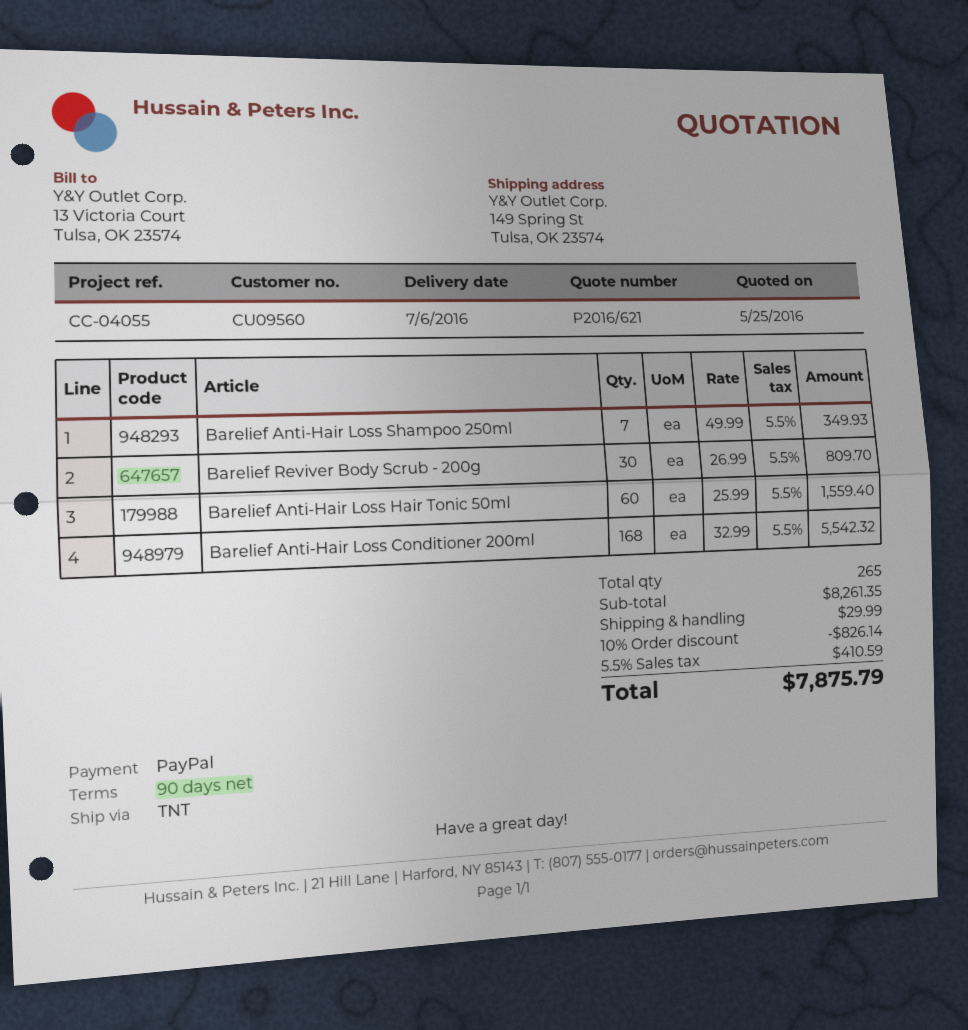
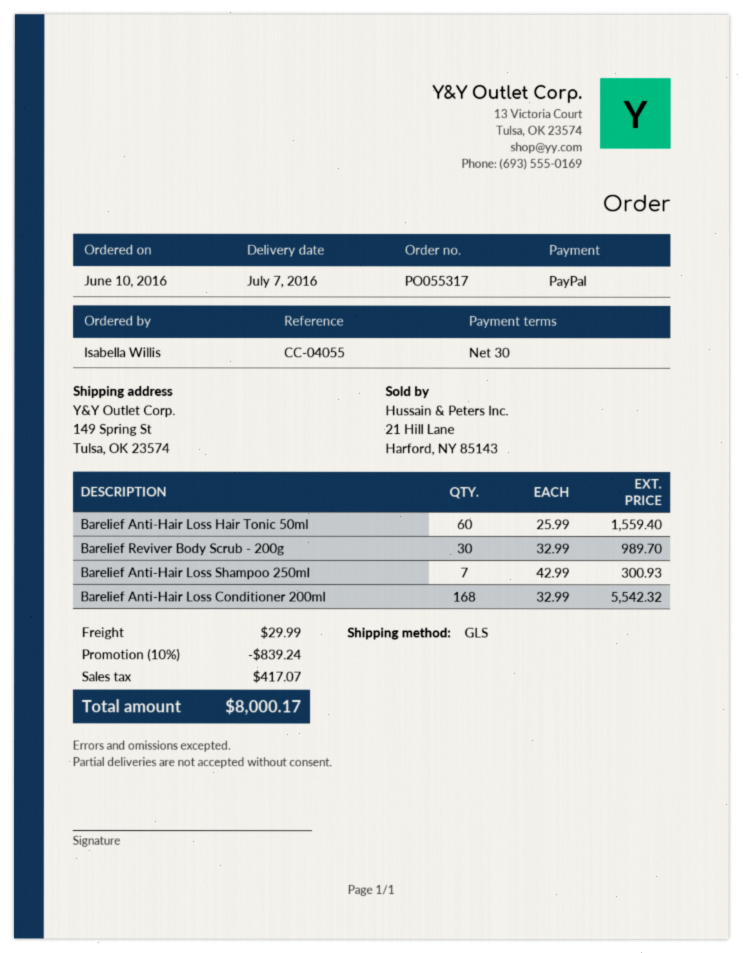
delivery date: 2016-07-06 -> 2016-07-07
payment terms: 90 days -> 30 days
shipping method: TNT -> GLS
Barelief Anti-Hair Loss Shampoo 250ml: 7 x 49.99 = 349.93 -> 7 x 42.99 = 300.93
Barelief Reviver Body Scrub - 200g: 30 x 26.99 = 809.70 -> 30 x 32.99 = 989.70
discount: 10% = 826.14 -> 10% = 839.24
tax: 410.59 -> 417.07
total: 7875.79 -> 8000.17

